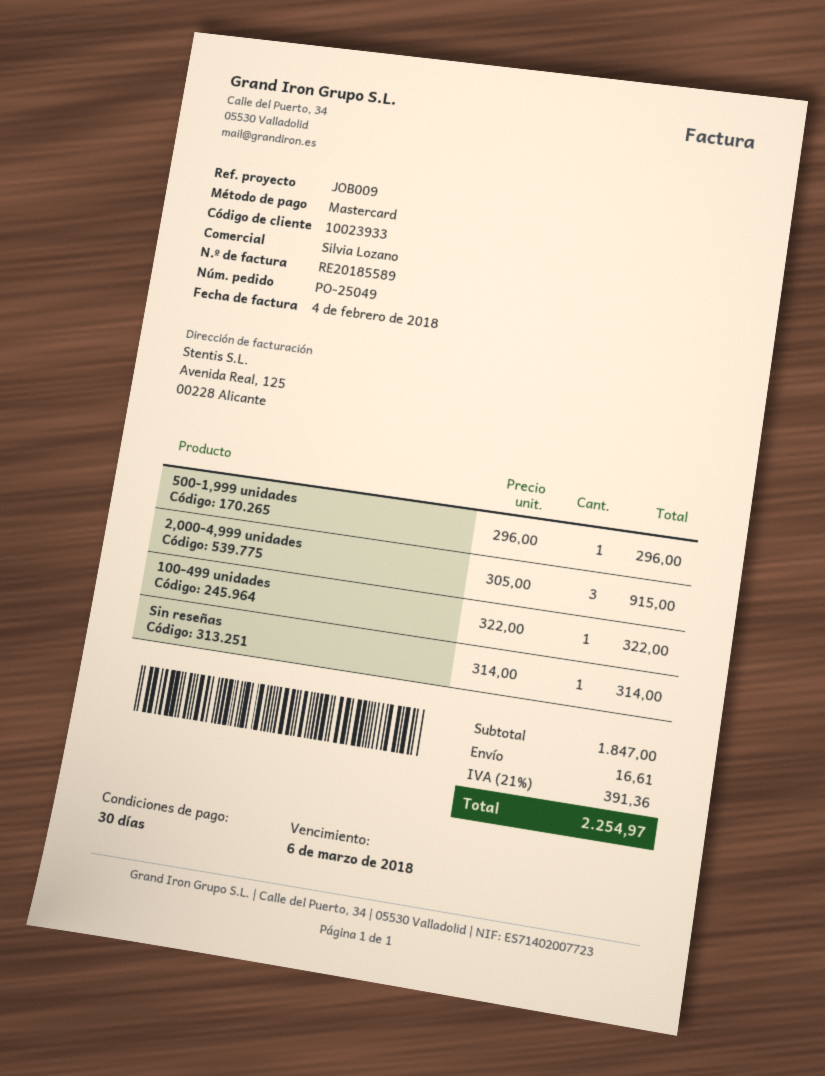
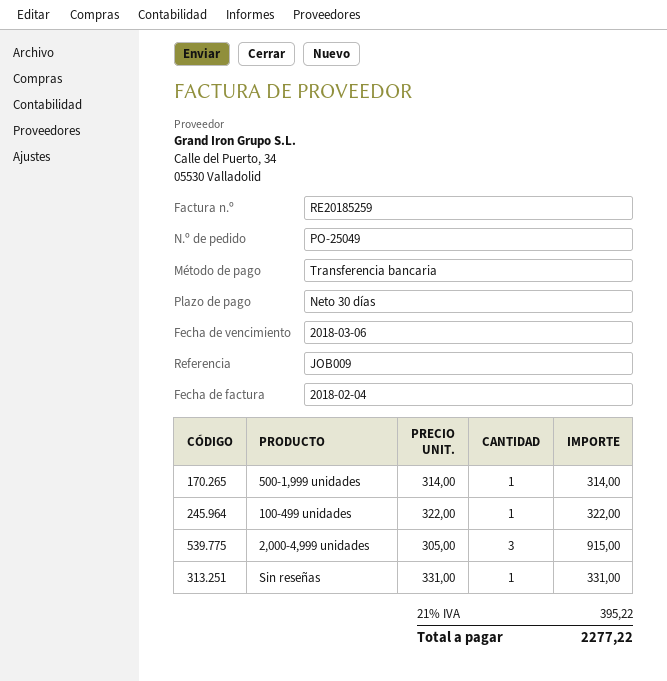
invoice number: RE20185589 -> RE20185259
payment method: Mastercard -> bank transfer
500-1,999 unidades: 1 x 296.00 = 296.00 -> 1 x 314.00 = 314.00
Sin reseñas: 1 x 314.00 = 314.00 -> 1 x 331.00 = 331.00
shipping: 16.61 -> none
tax: 21% = 391.36 -> 21% = 395.22
total: 2254.97 -> 2277.22

